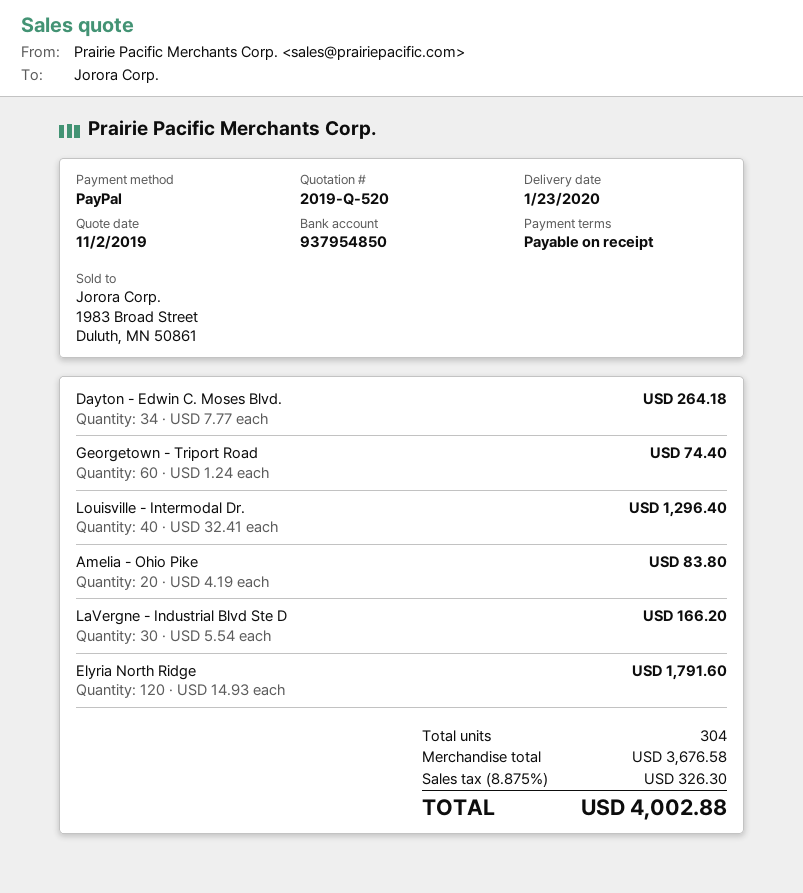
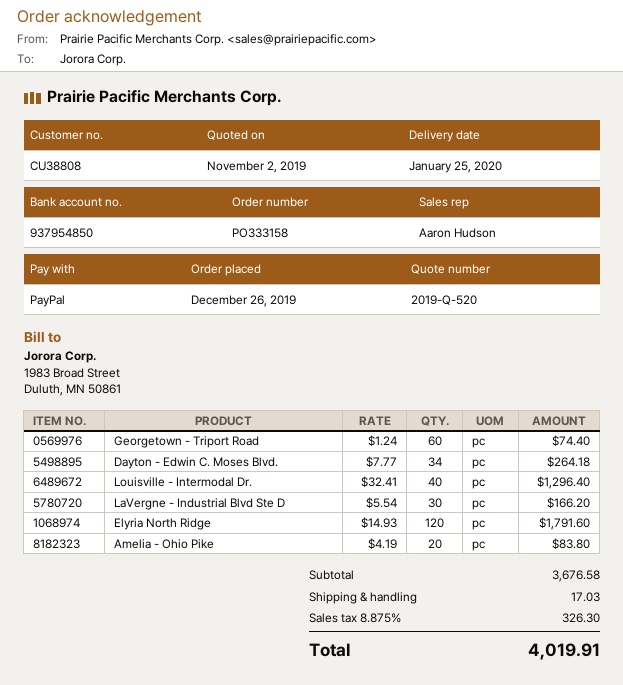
delivery date: 2020-01-23 -> 2020-01-25
shipping: none -> 17.03
total: 4002.88 -> 4019.91

